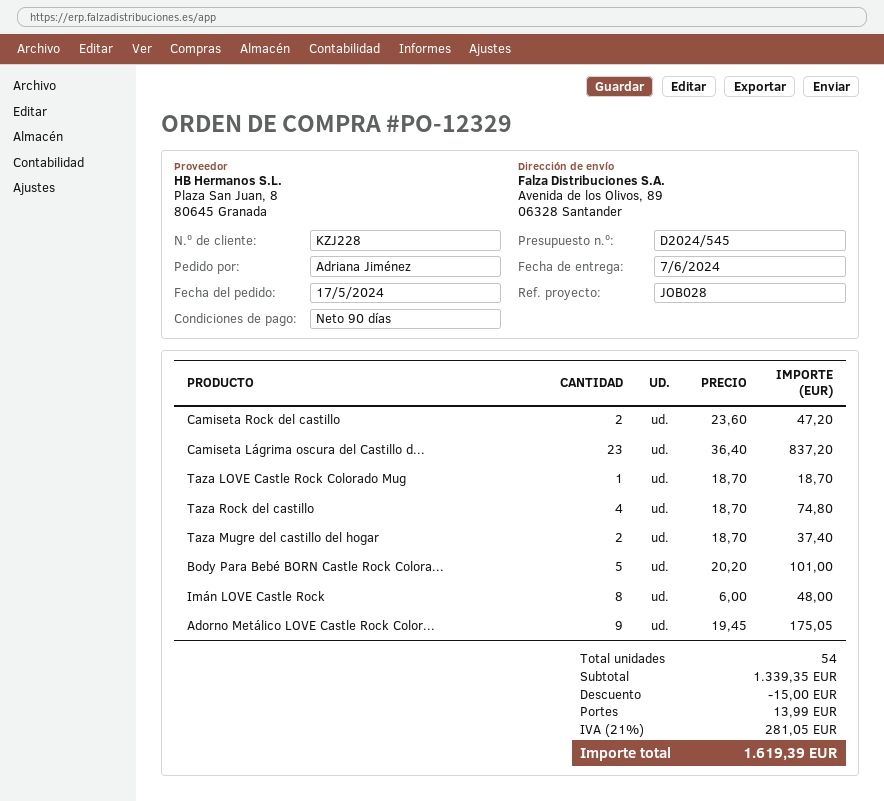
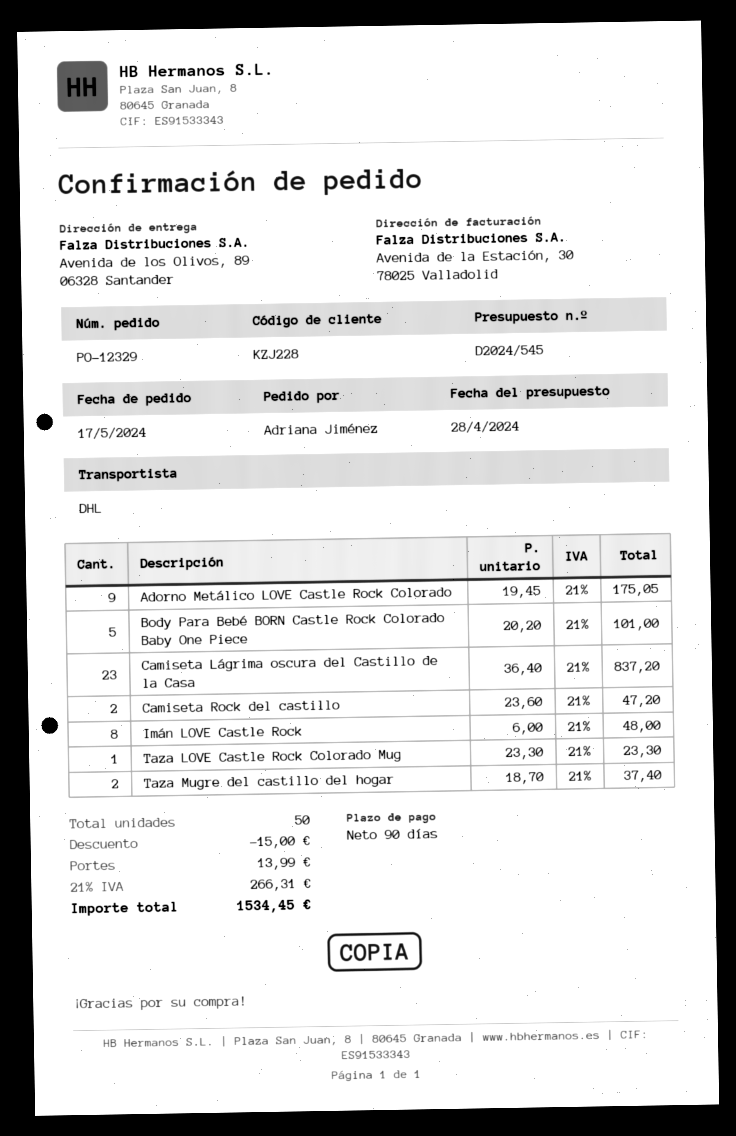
Taza LOVE Castle Rock Colorado Mug: 1 x 18.70 = 18.70 -> 1 x 23.30 = 23.30
Taza Rock del castillo: 4 x 18.70 = 74.80 -> none
total quantity: 54 -> 50
tax: 21% = 281.05 -> 21% = 266.31
total: 1619.39 -> 1534.45

